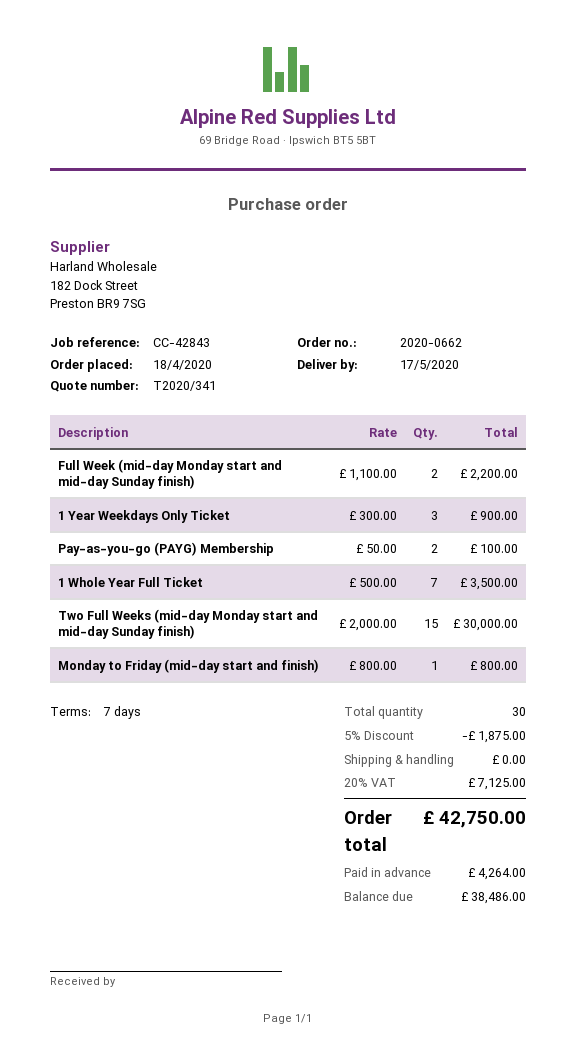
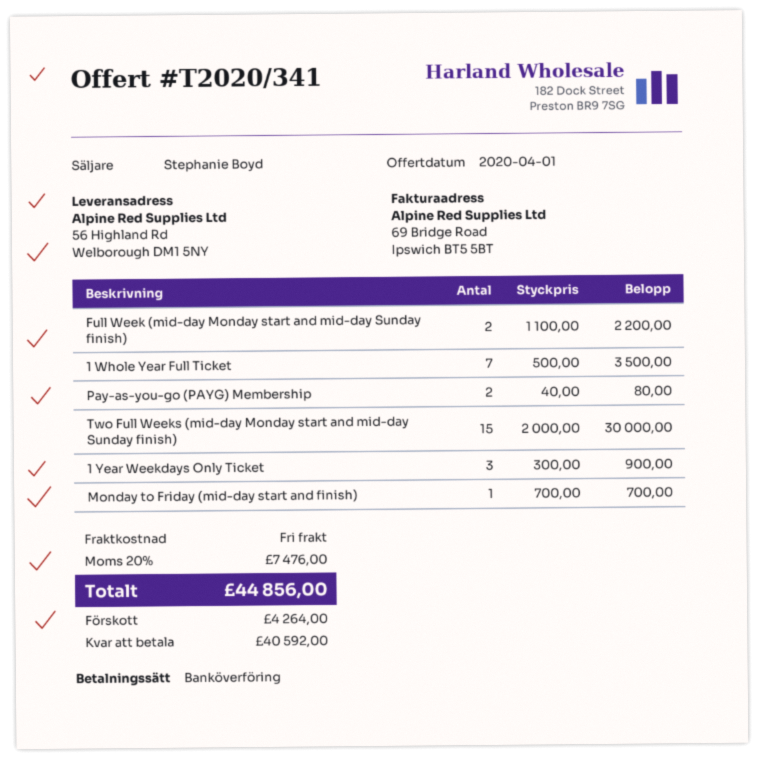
Pay-as-you-go (PAYG) Membership: 2 x 50.00 = 100.00 -> 2 x 40.00 = 80.00
Monday to Friday (mid-day start and finish): 1 x 800.00 = 800.00 -> 1 x 700.00 = 700.00
discount: 5% = 1875.00 -> none
tax: 20% = 7125.00 -> 20% = 7476.00
total: 42750.00 -> 44856.00
balance: 38486.00 -> 40592.00

